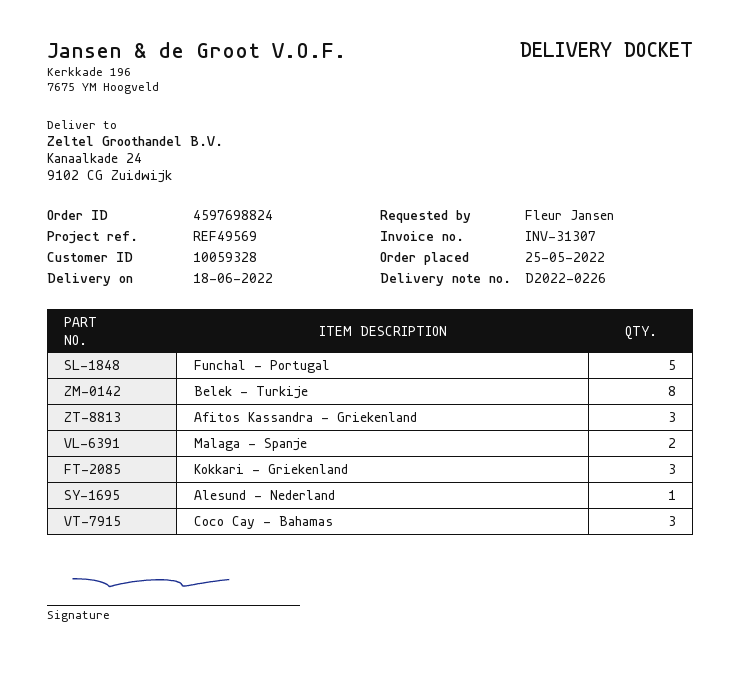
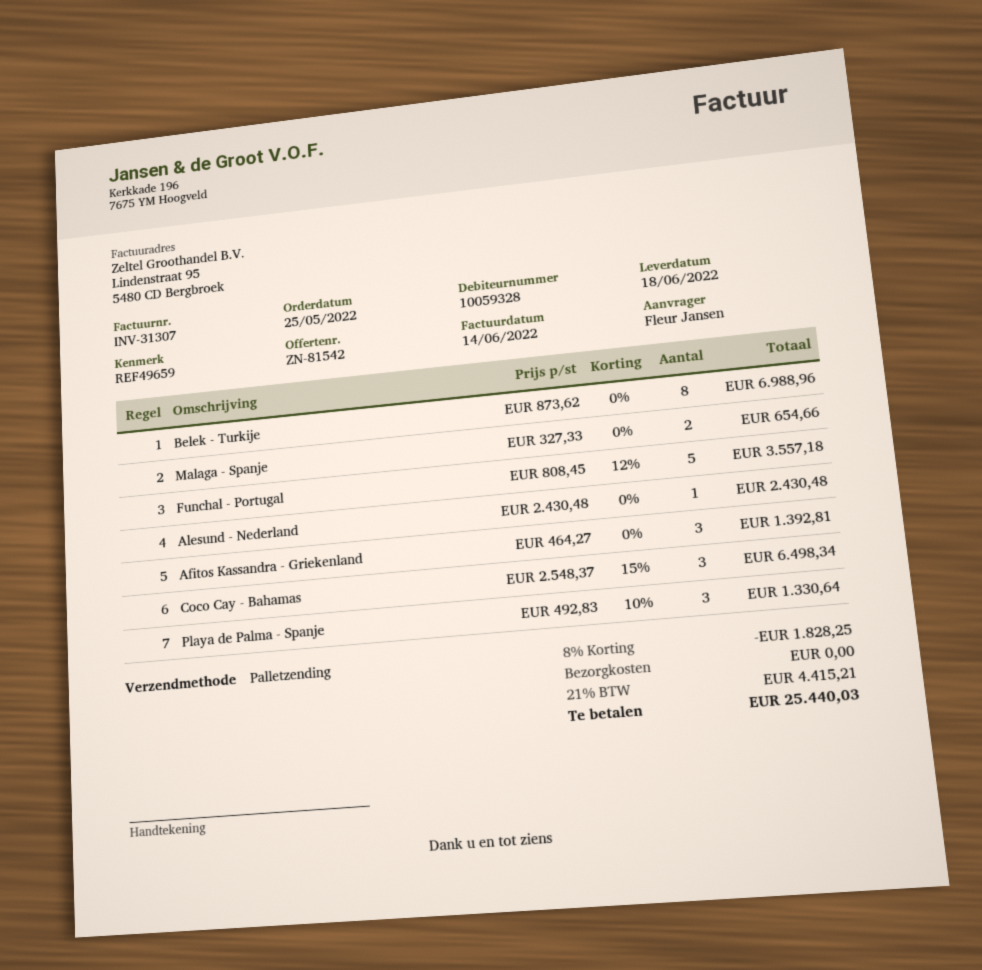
reference: REF49569 -> REF49659
Kokkari - Griekenland: 3 -> none
Playa de Palma - Spanje: none -> 3

